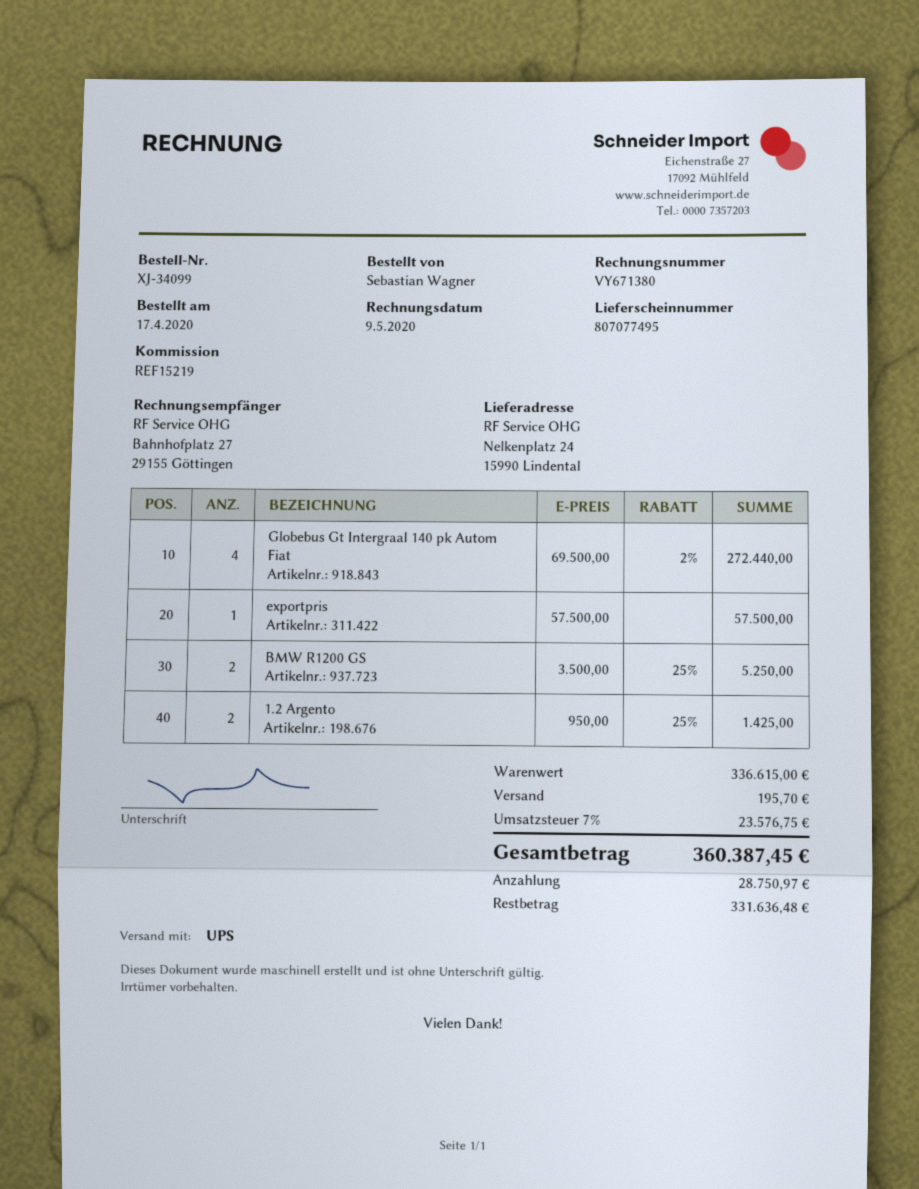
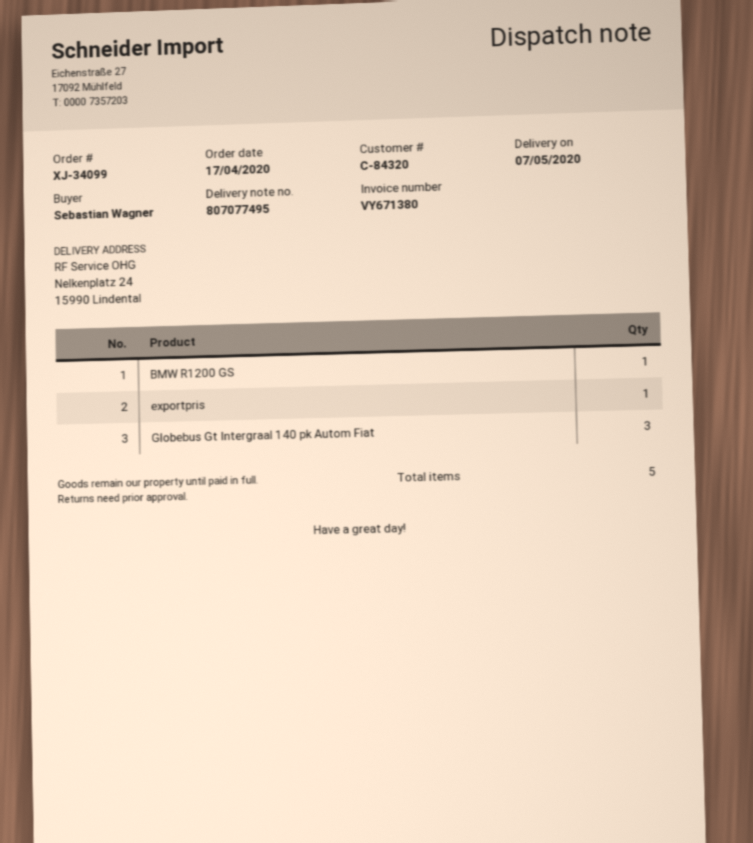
Globebus Gt Intergraal 140 pk Autom Fiat: 4 -> 3
BMW R1200 GS: 2 -> 1
1.2 Argento: 2 -> none

